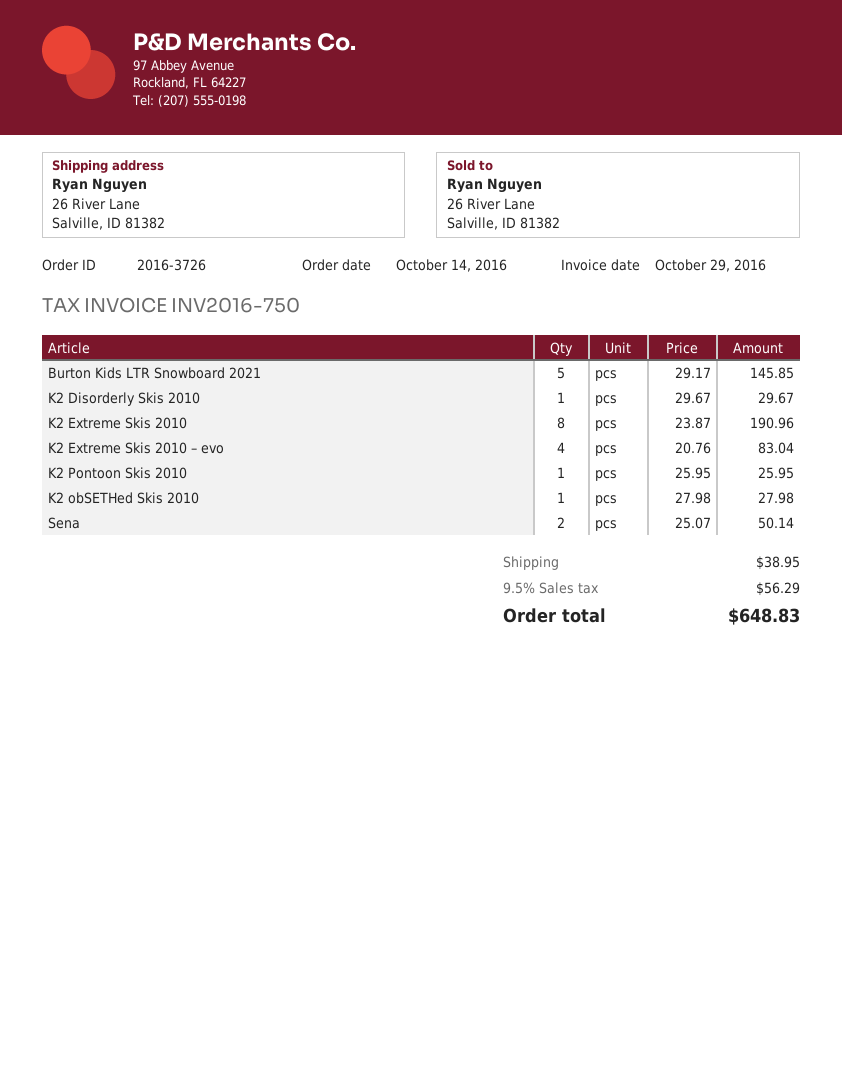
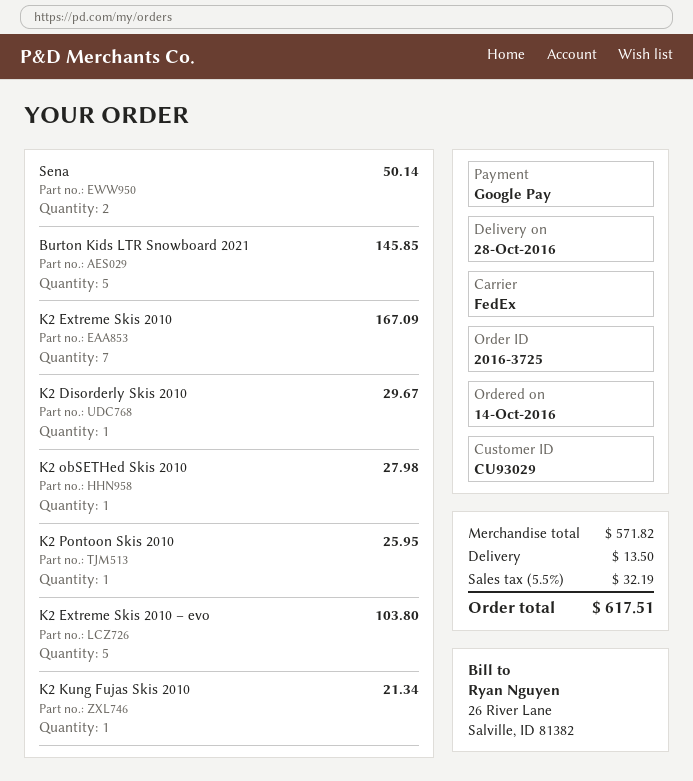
order number: 2016-3726 -> 2016-3725
K2 Extreme Skis 2010: 8 for 190.96 -> 7 for 167.09
K2 Extreme Skis 2010 – evo: 4 for 83.04 -> 5 for 103.80
K2 Kung Fujas Skis 2010: none -> 1 for 21.34
shipping: 38.95 -> 13.50
tax: 9.5% = 56.29 -> 5.5% = 32.19
total: 648.83 -> 617.51

